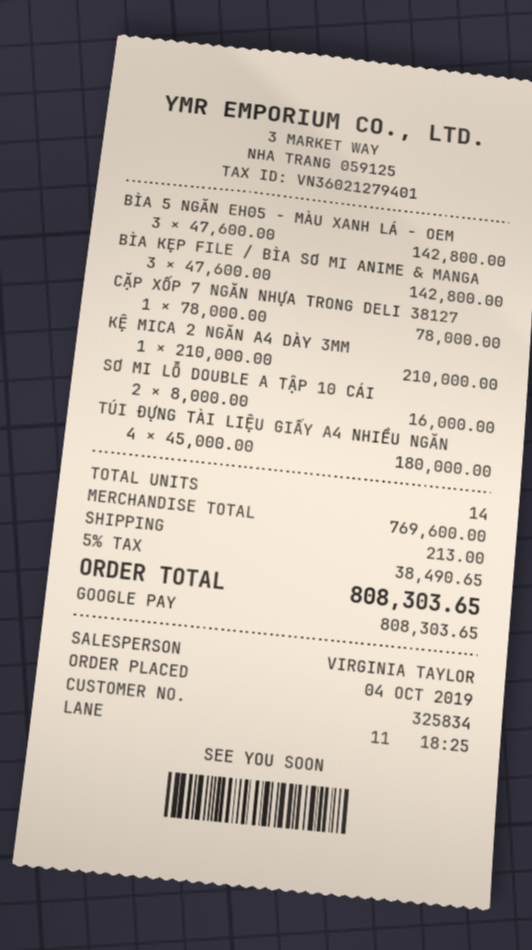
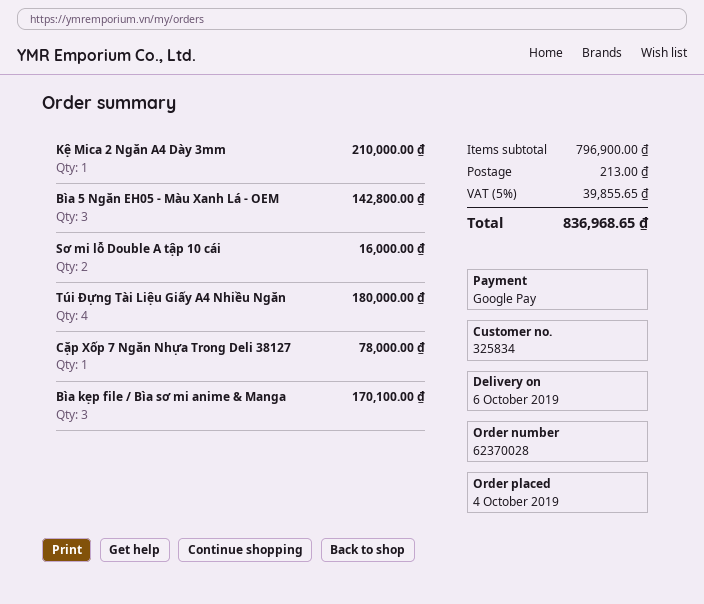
BÌA KẸP FILE / BÌA SƠ MI ANIME & MANGA: 3 for 142800.00 -> 3 for 170100.00
subtotal: 769600.00 -> 796900.00
tax: 5% = 38490.65 -> 5% = 39855.65
total: 808303.65 -> 836968.65

